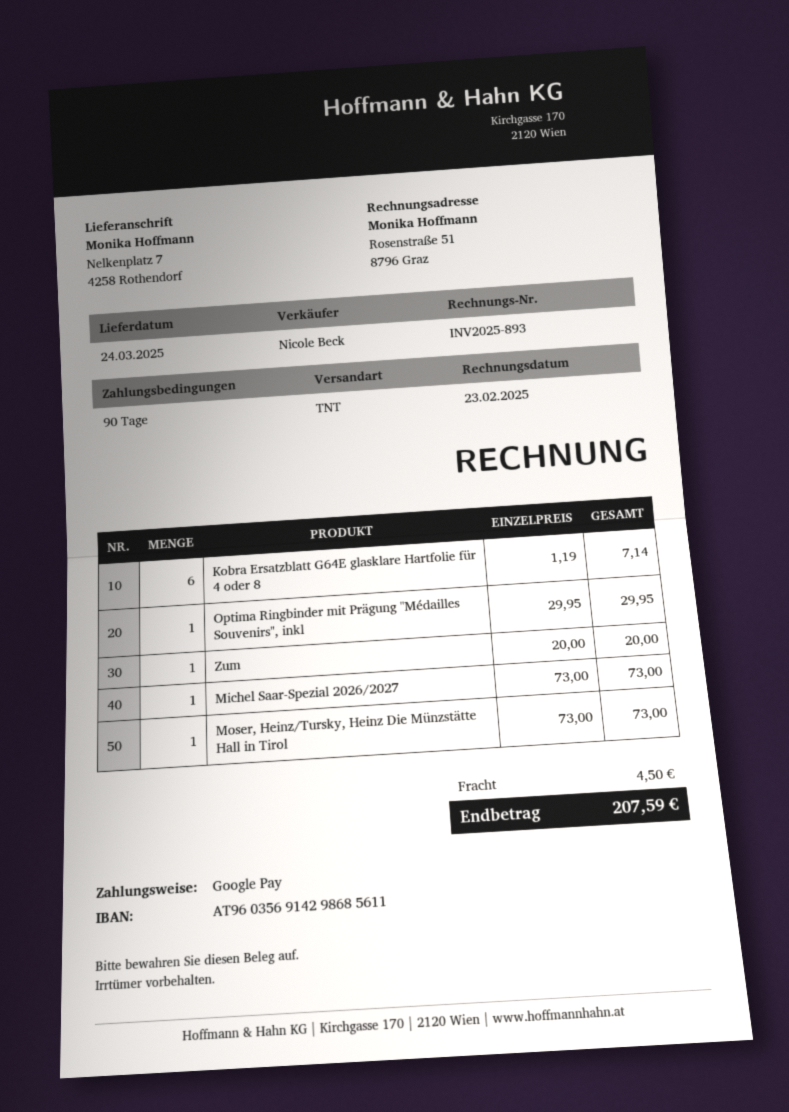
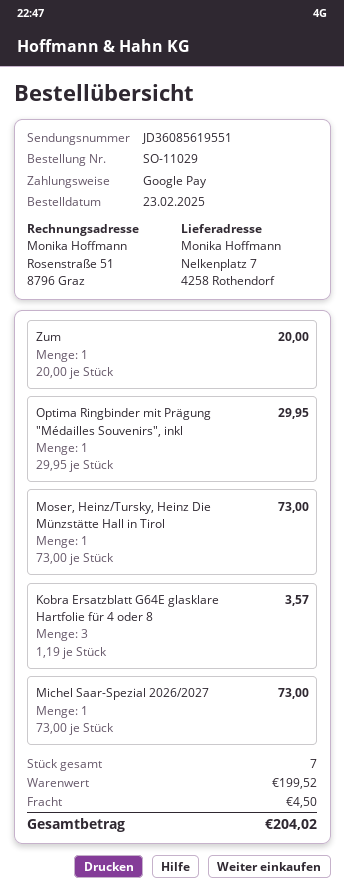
Kobra Ersatzblatt G64E glasklare Hartfolie für 4 oder 8: 6 x 1.19 = 7.14 -> 3 x 1.19 = 3.57
total: 207.59 -> 204.02

